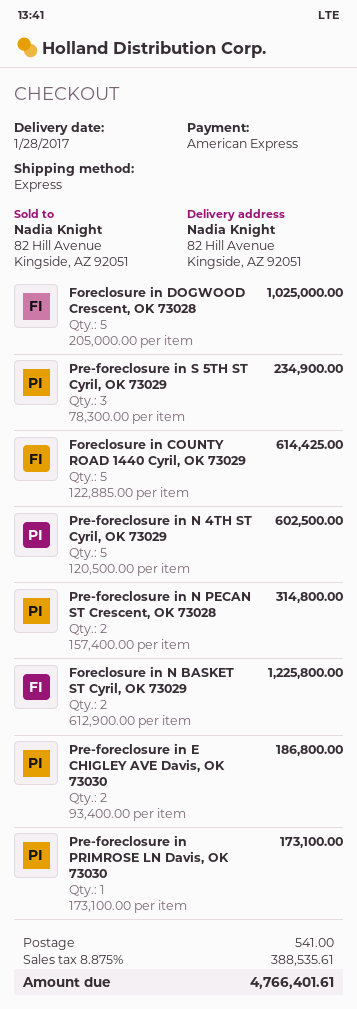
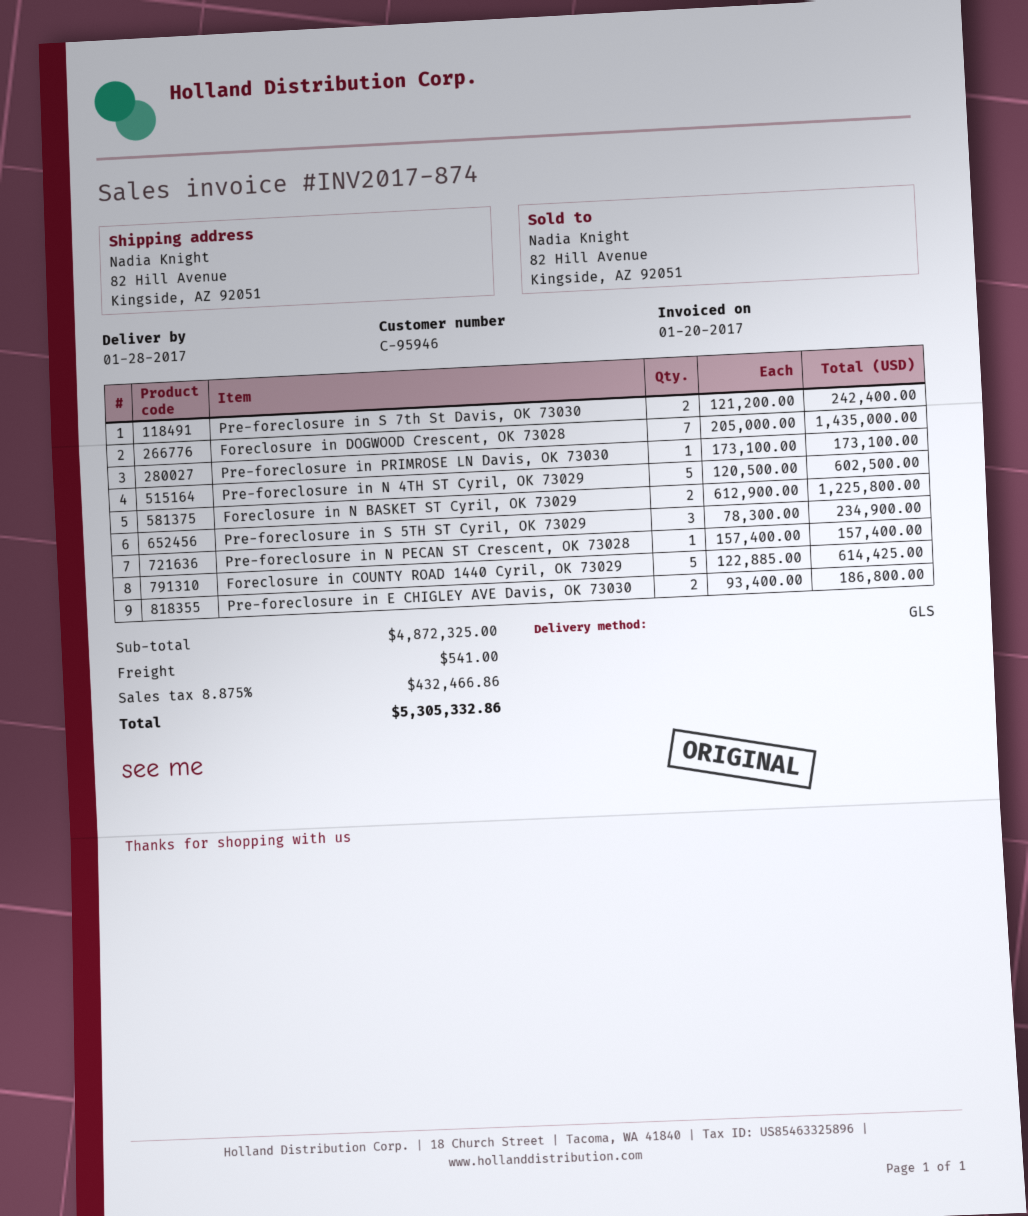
shipping method: express -> GLS
Foreclosure in DOGWOOD Crescent, OK 73028: 5 x 205000.00 = 1025000.00 -> 7 x 205000.00 = 1435000.00
Pre-foreclosure in N PECAN ST Crescent, OK 73028: 2 x 157400.00 = 314800.00 -> 1 x 157400.00 = 157400.00
Pre-foreclosure in S 7th St Davis, OK 73030: none -> 2 x 121200.00 = 242400.00
tax: 8.875% = 388535.61 -> 8.875% = 432466.86
total: 4766401.61 -> 5305332.86

